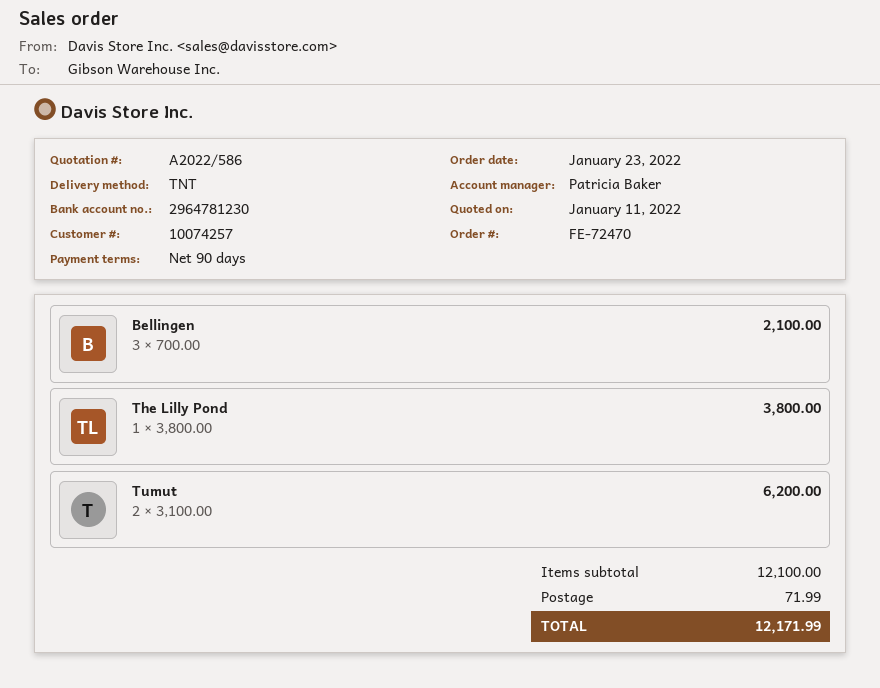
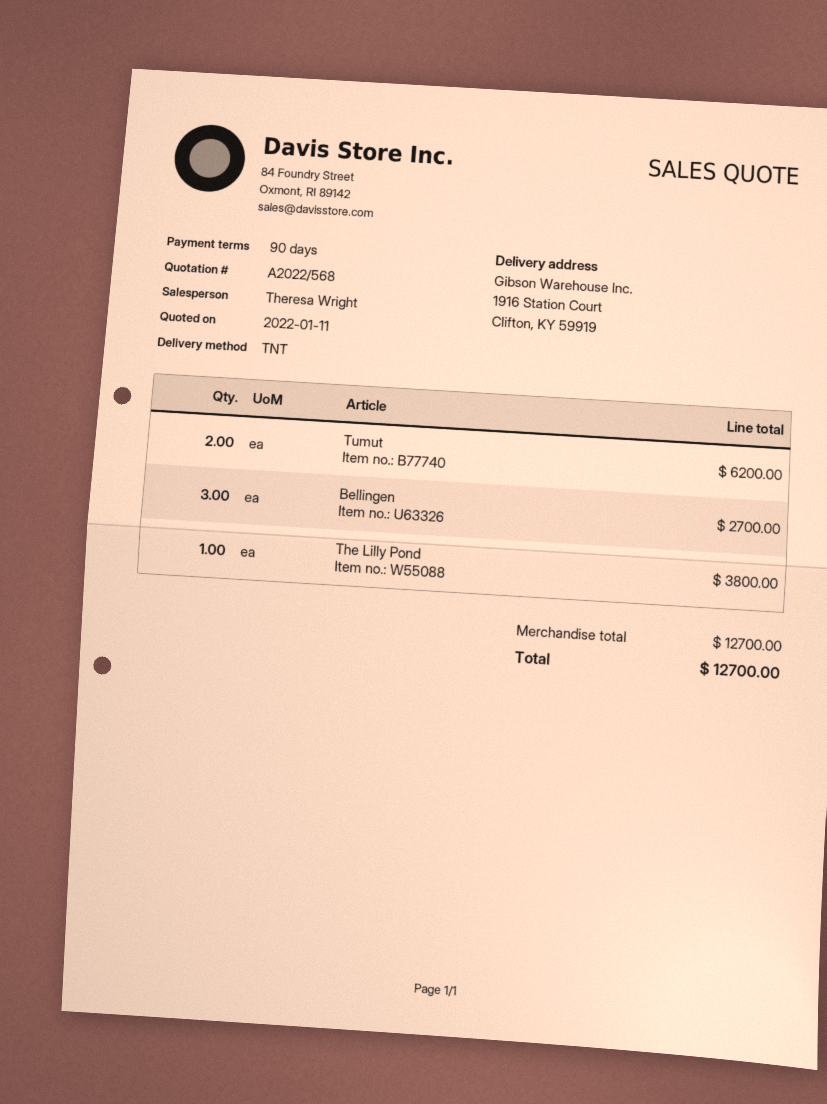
quote number: A2022/586 -> A2022/568
sales rep: Patricia Baker -> Theresa Wright
Bellingen: 3 for 2100.00 -> 3 for 2700.00
subtotal: 12100.00 -> 12700.00
shipping: 71.99 -> none
total: 12171.99 -> 12700.00

